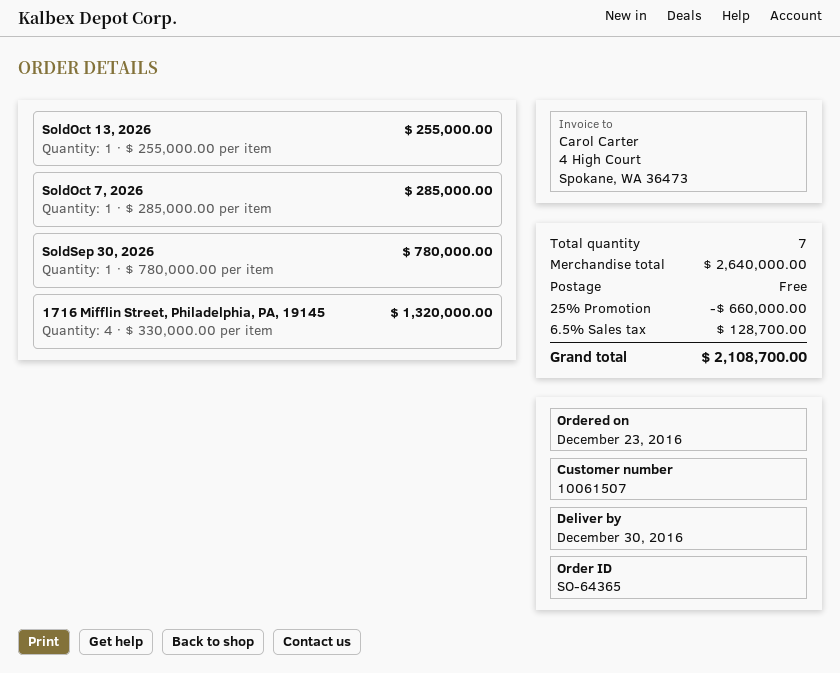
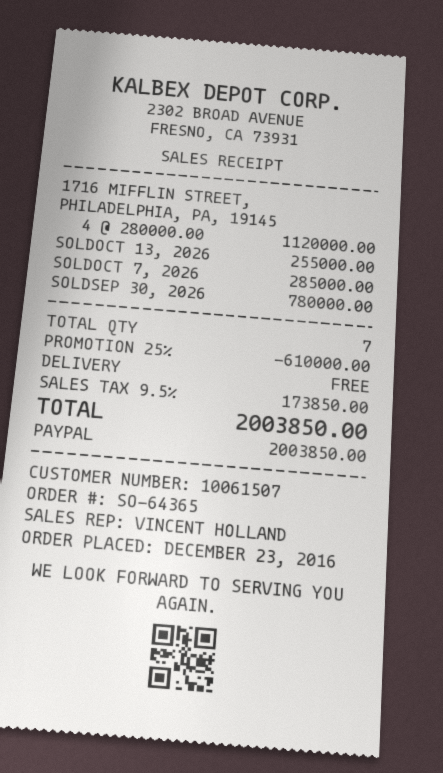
1716 Mifflin Street, Philadelphia, PA, 19145: 4 x 330000.00 = 1320000.00 -> 4 x 280000.00 = 1120000.00
discount: 25% = 660000.00 -> 25% = 610000.00
tax: 6.5% = 128700.00 -> 9.5% = 173850.00
total: 2108700.00 -> 2003850.00

